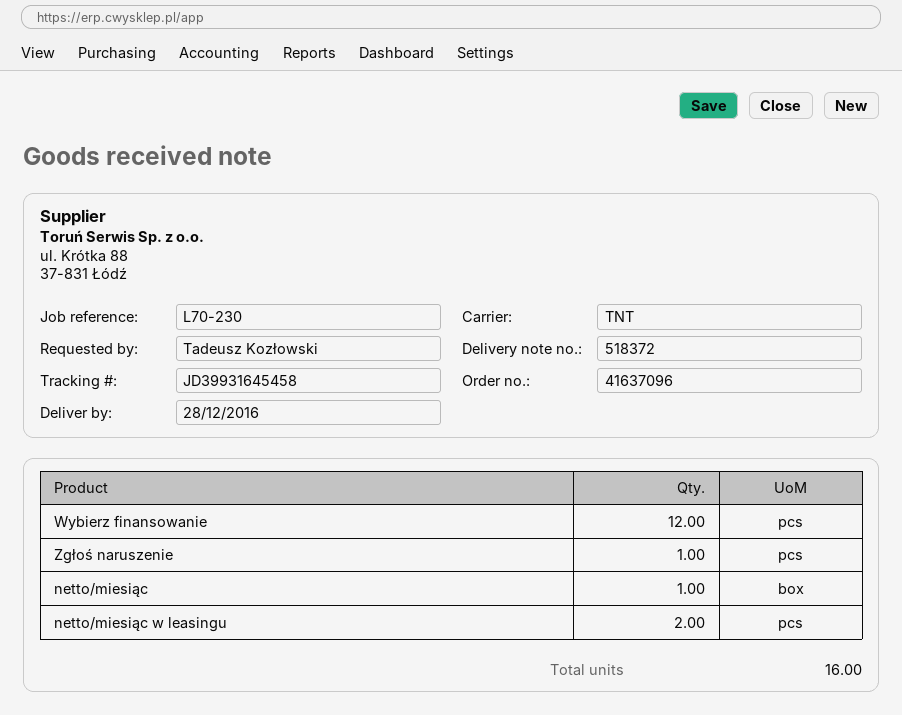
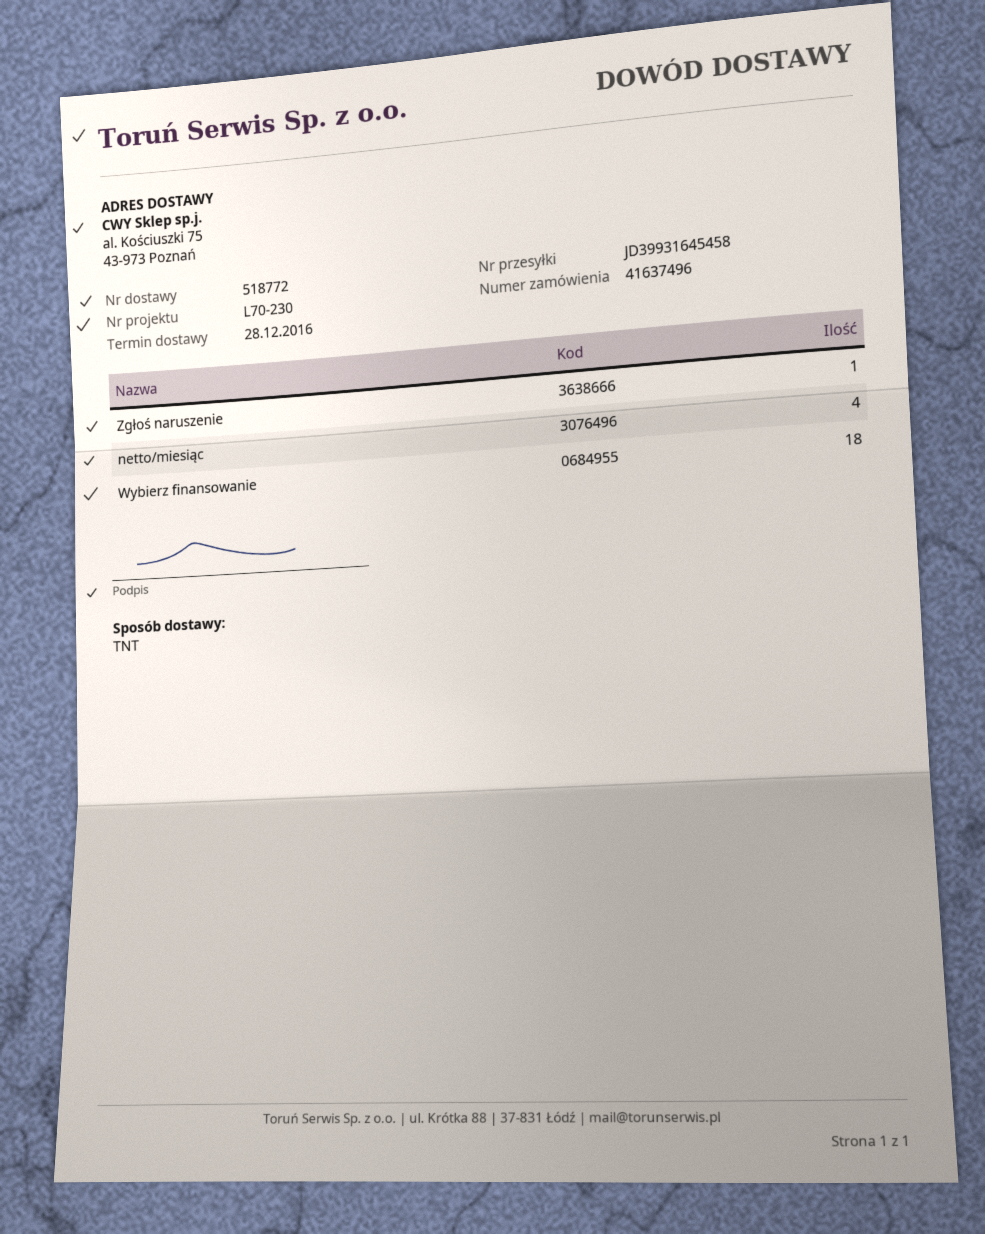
order number: 41637096 -> 41637496
delivery note number: 518372 -> 518772
Wybierz finansowanie: 12 -> 18
netto/miesiąc: 1 -> 4
netto/miesiąc w leasingu: 2 -> none

